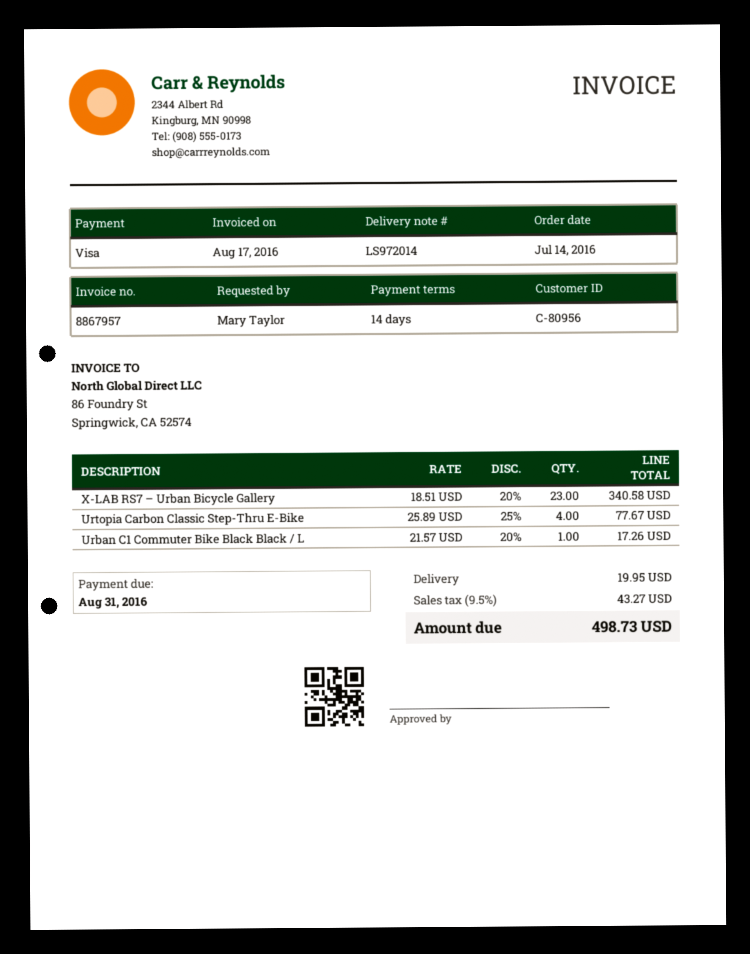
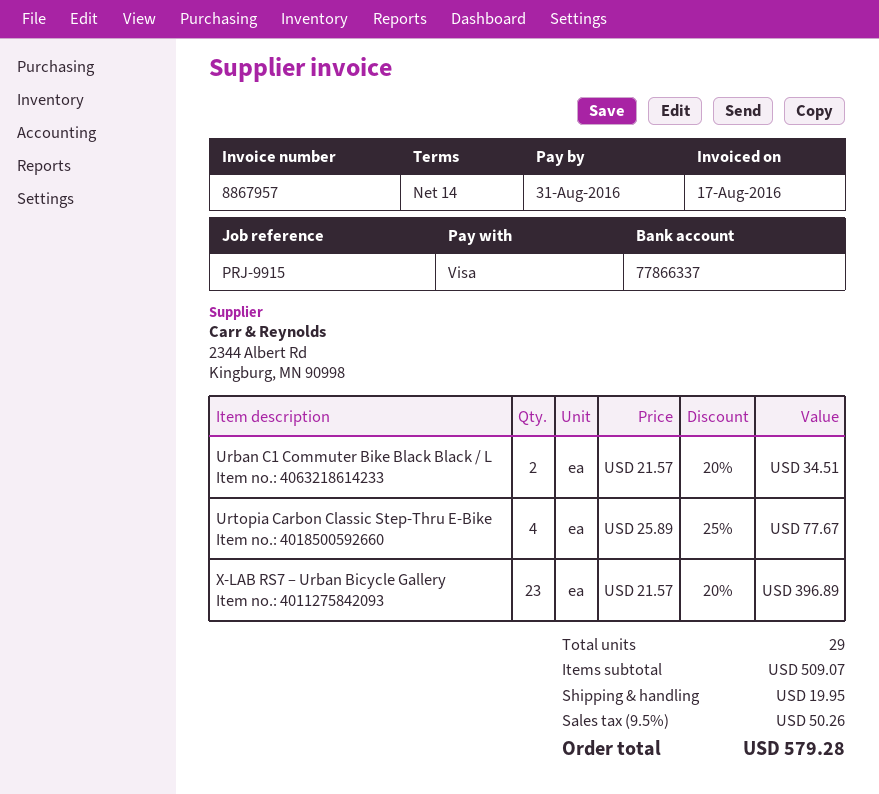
X-LAB RS7 – Urban Bicycle Gallery: 23 x 18.51 - 20% = 340.58 -> 23 x 21.57 - 20% = 396.89
Urban C1 Commuter Bike Black Black / L: 1 x 21.57 - 20% = 17.26 -> 2 x 21.57 - 20% = 34.51
tax: 9.5% = 43.27 -> 9.5% = 50.26
total: 498.73 -> 579.28

